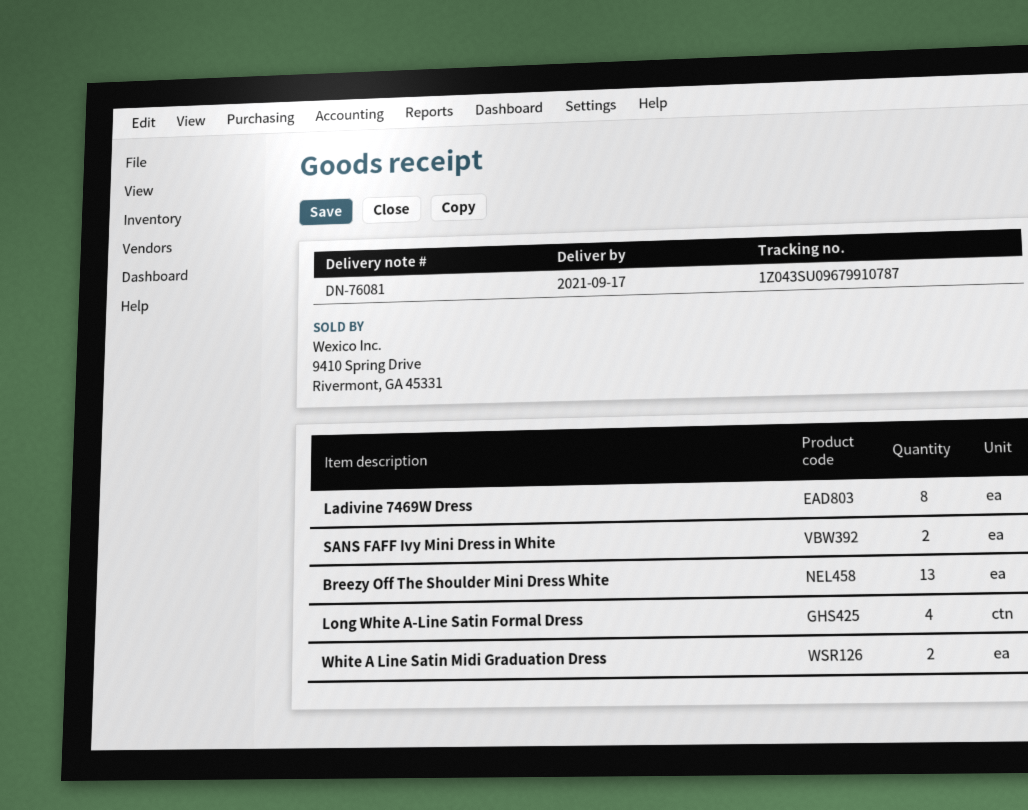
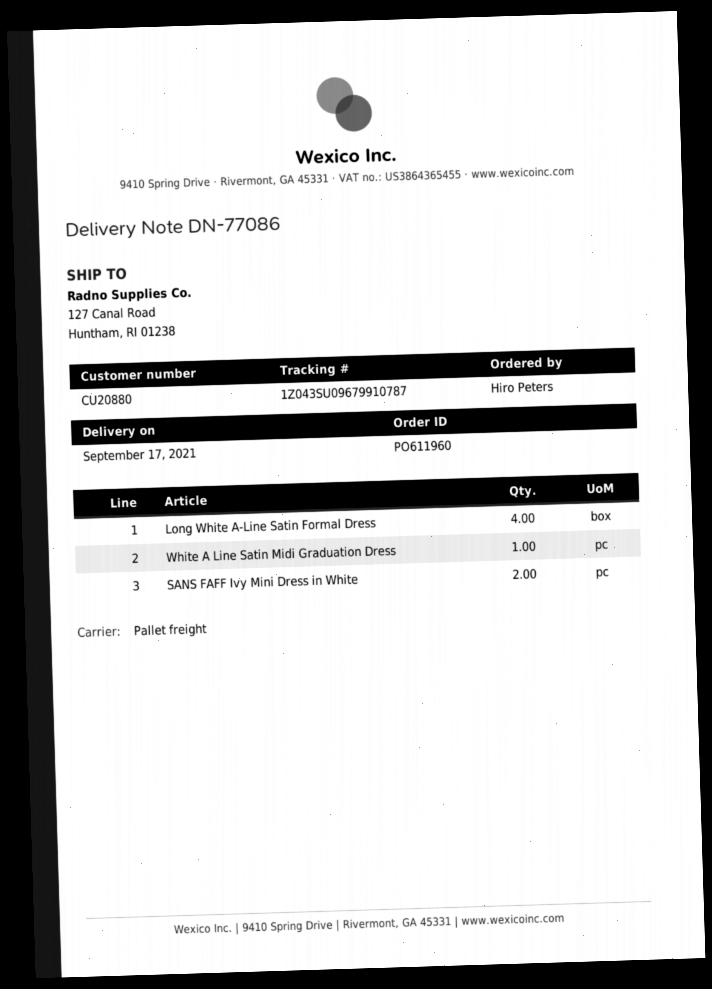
delivery note number: DN-76081 -> DN-77086
Ladivine 7469W Dress: 8 -> none
Breezy Off The Shoulder Mini Dress White: 13 -> none
White A Line Satin Midi Graduation Dress: 2 -> 1

